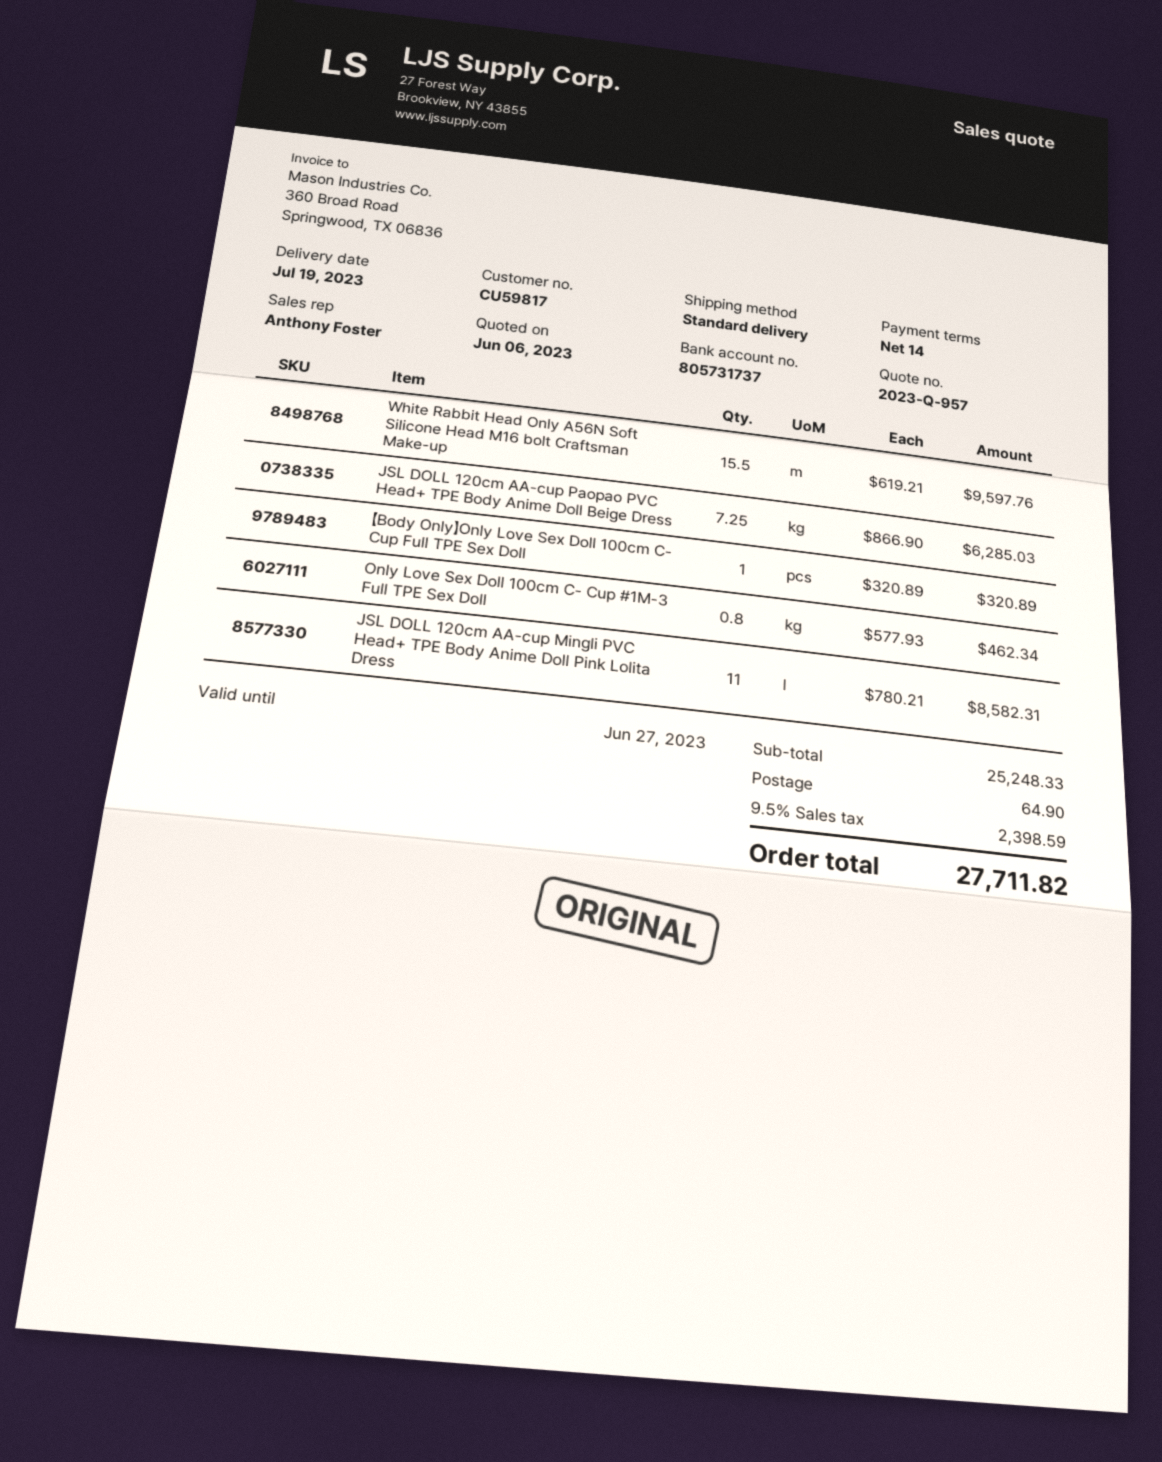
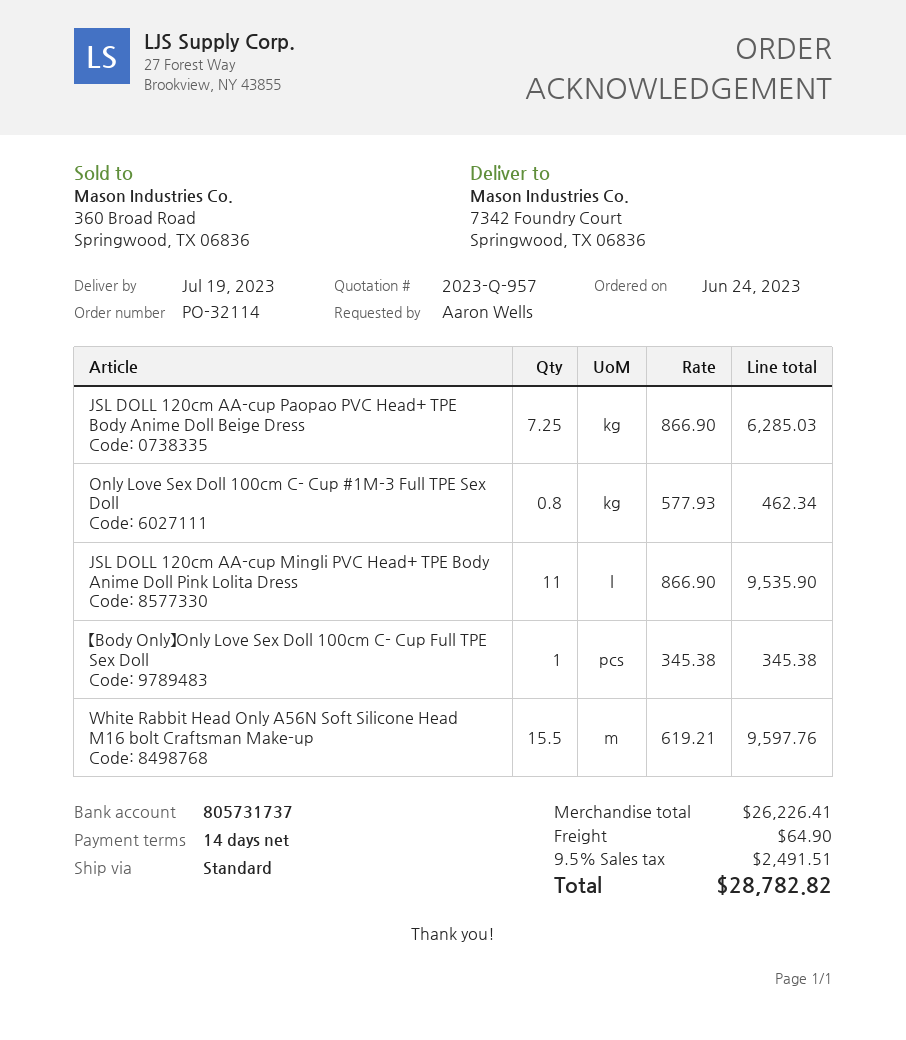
【Body Only】Only Love Sex Doll 100cm C- Cup Full TPE Sex Doll: 1 x 320.89 = 320.89 -> 1 x 345.38 = 345.38
JSL DOLL 120cm AA-cup Mingli PVC Head+ TPE Body Anime Doll Pink Lolita Dress: 11 x 780.21 = 8582.31 -> 11 x 866.90 = 9535.90
subtotal: 25248.33 -> 26226.41
tax: 9.5% = 2398.59 -> 9.5% = 2491.51
total: 27711.82 -> 28782.82

